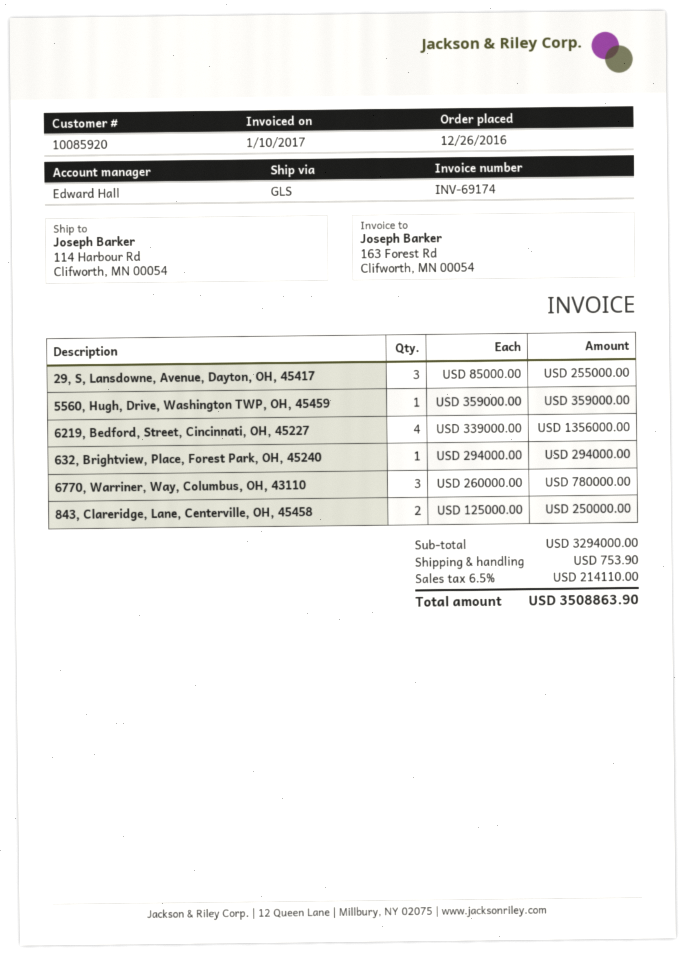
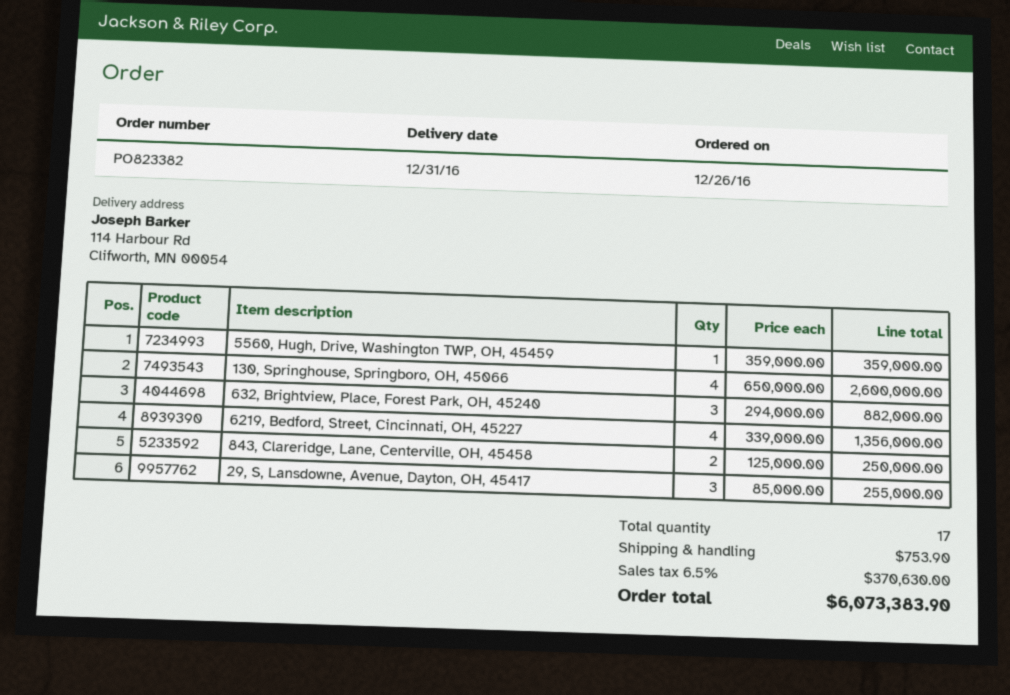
632, Brightview, Place, Forest Park, OH, 45240: 1 x 294000.00 = 294000.00 -> 3 x 294000.00 = 882000.00
6770, Warriner, Way, Columbus, OH, 43110: 3 x 260000.00 = 780000.00 -> none
130, Springhouse, Springboro, OH, 45066: none -> 4 x 650000.00 = 2600000.00
tax: 6.5% = 214110.00 -> 6.5% = 370630.00
total: 3508863.90 -> 6073383.90

